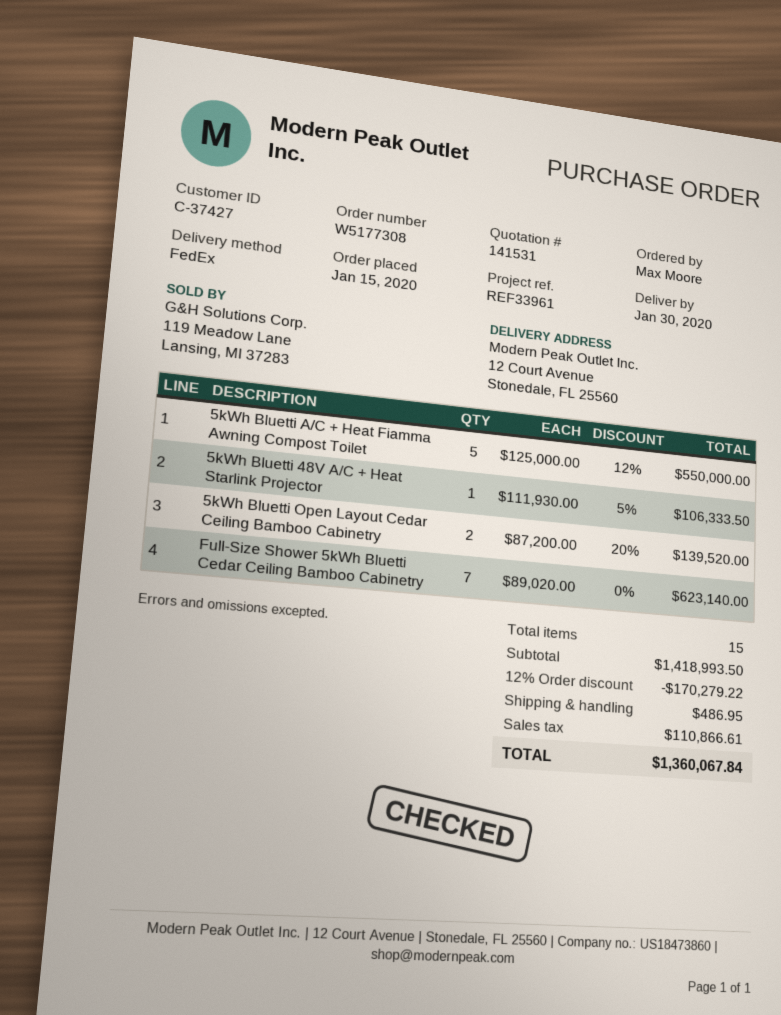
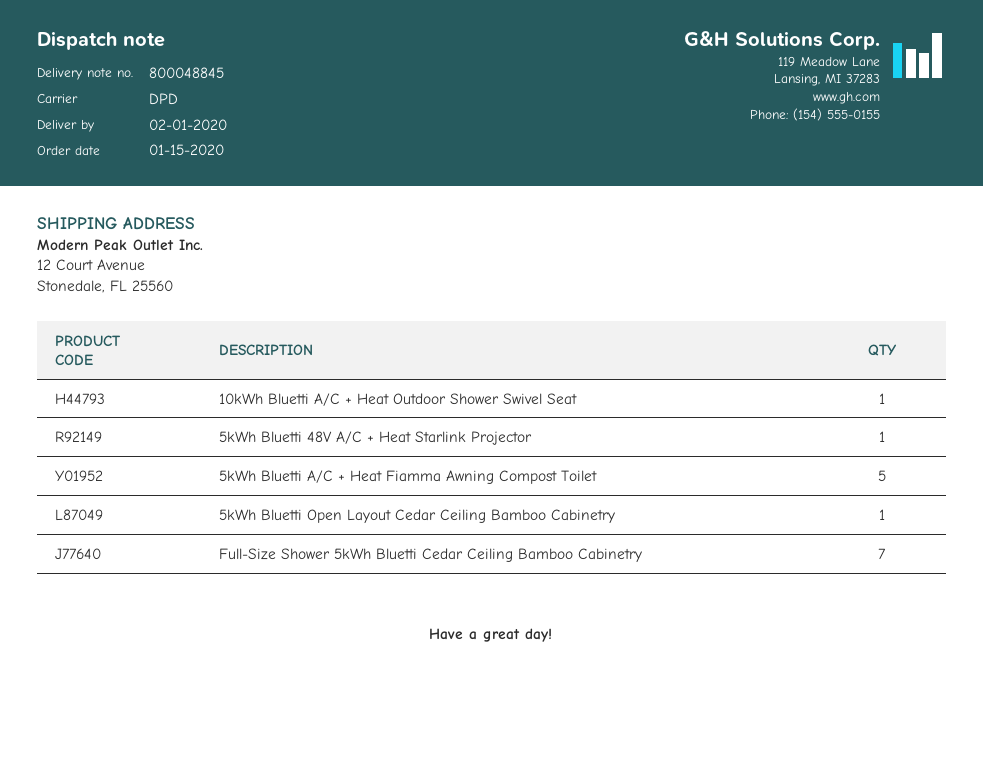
delivery date: 2020-01-30 -> 2020-02-01
shipping method: FedEx -> DPD
5kWh Bluetti Open Layout Cedar Ceiling Bamboo Cabinetry: 2 -> 1
10kWh Bluetti A/C + Heat Outdoor Shower Swivel Seat: none -> 1

